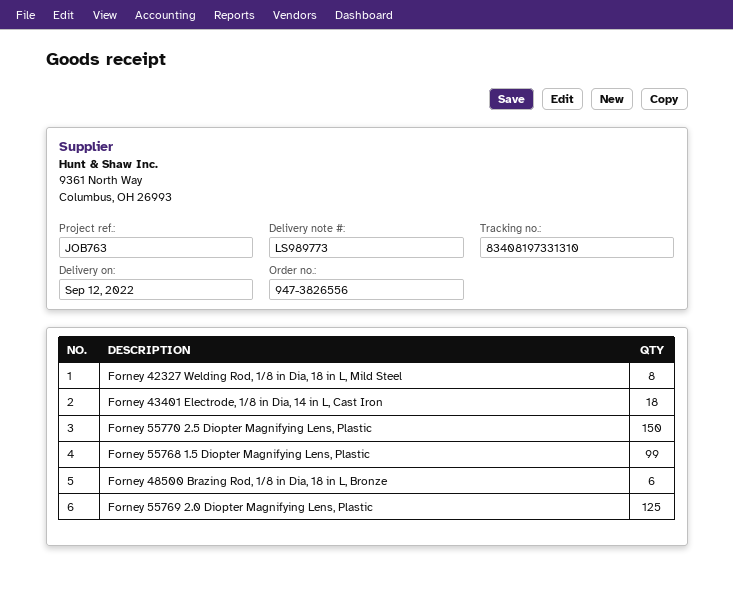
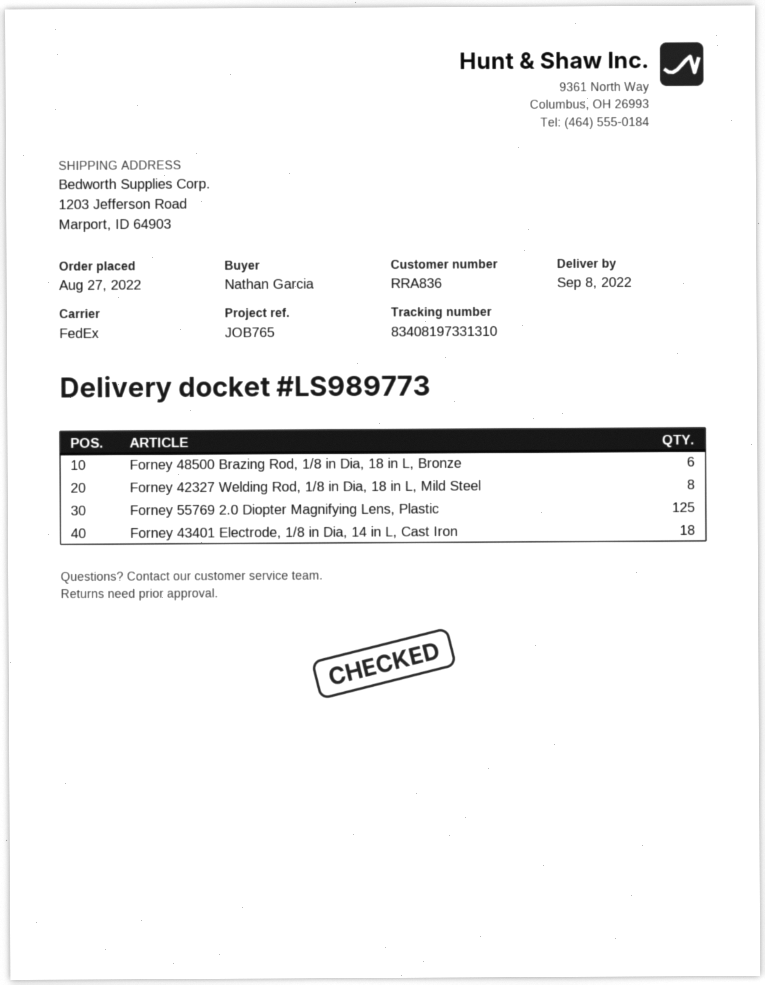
delivery date: 2022-09-12 -> 2022-09-08
reference: JOB763 -> JOB765
Forney 55770 2.5 Diopter Magnifying Lens, Plastic: 150 -> none
Forney 55768 1.5 Diopter Magnifying Lens, Plastic: 99 -> none

